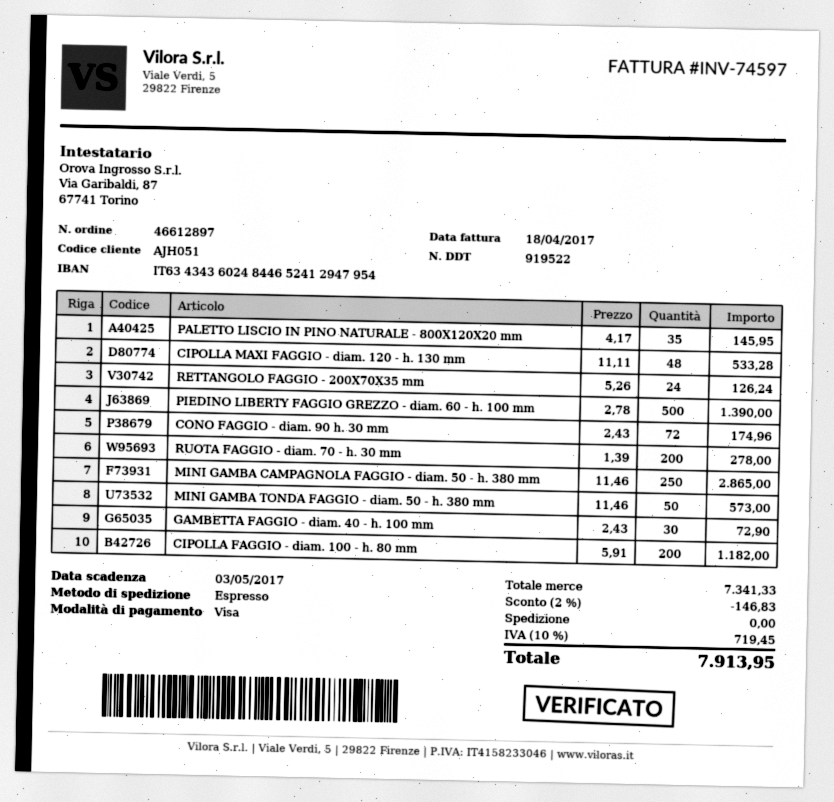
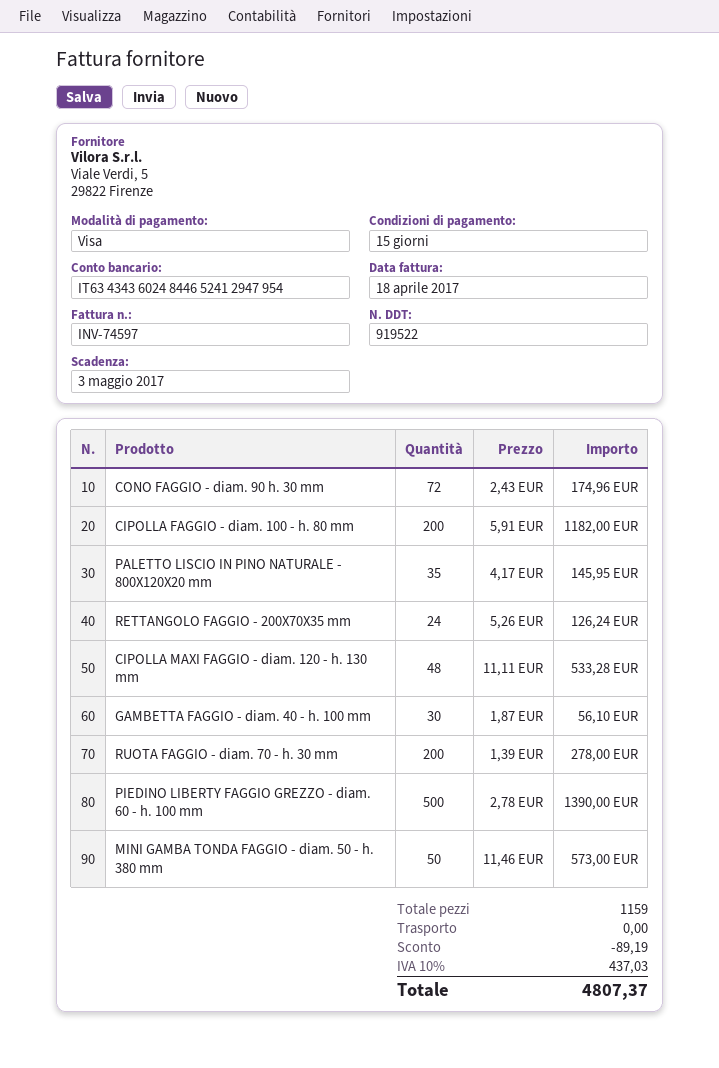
MINI GAMBA CAMPAGNOLA FAGGIO - diam. 50 - h. 380 mm: 250 x 11.46 = 2865.00 -> none
GAMBETTA FAGGIO - diam. 40 - h. 100 mm: 30 x 2.43 = 72.90 -> 30 x 1.87 = 56.10
discount: 146.83 -> 89.19
tax: 10% = 719.45 -> 10% = 437.03
total: 7913.95 -> 4807.37

